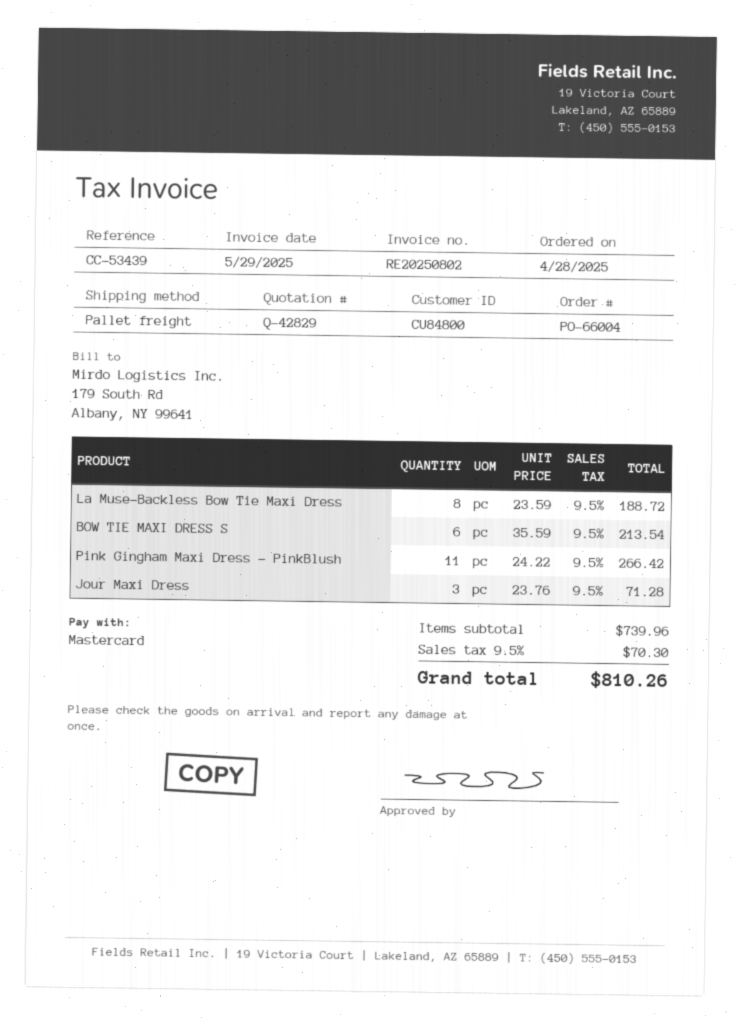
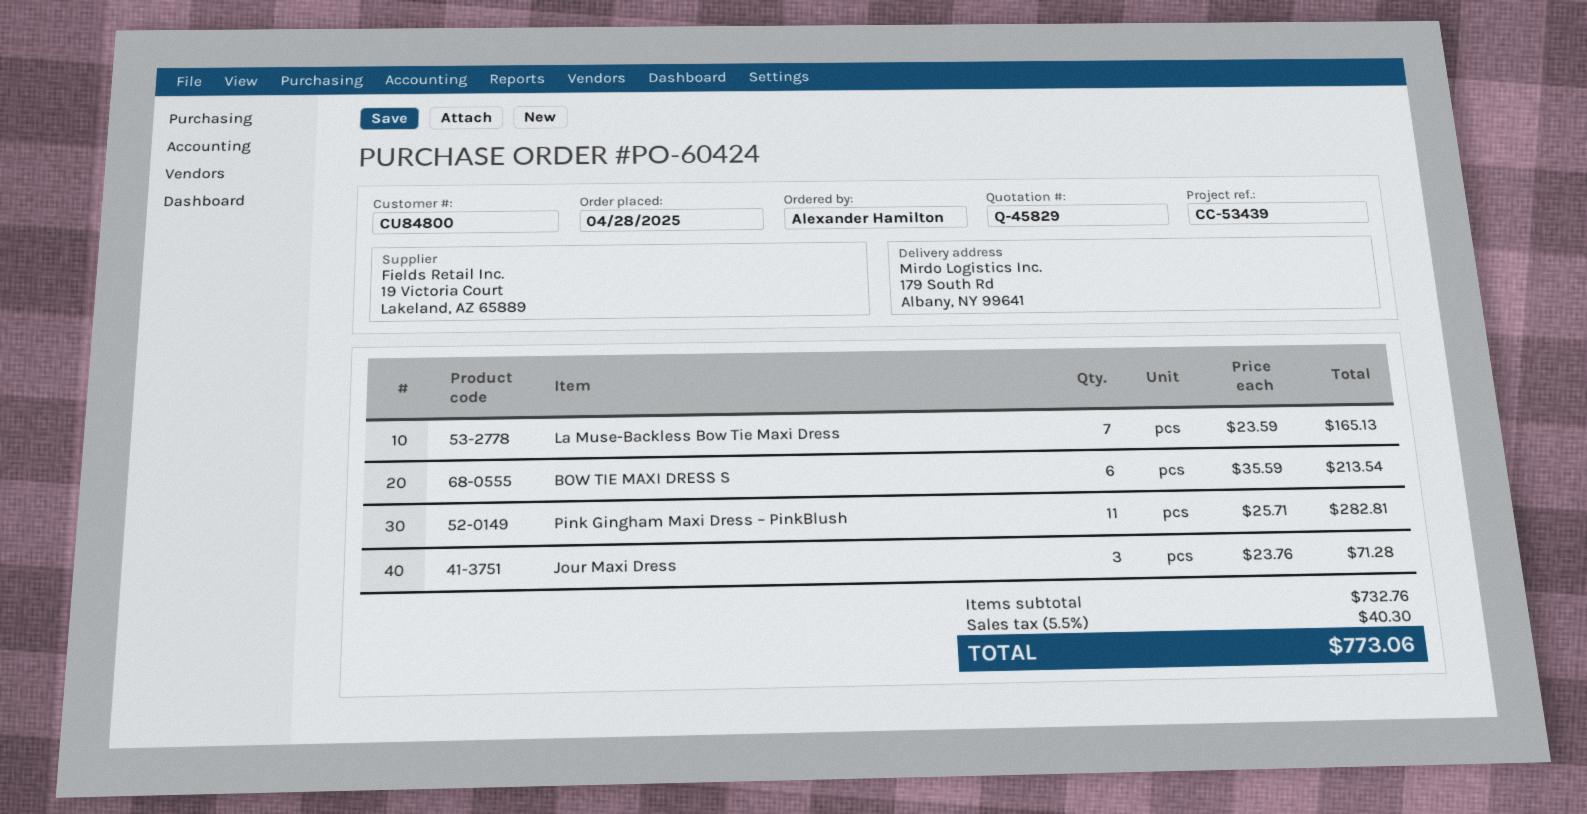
quote number: Q-42829 -> Q-45829
order number: PO-66004 -> PO-60424
La Muse-Backless Bow Tie Maxi Dress: 8 x 23.59 = 188.72 -> 7 x 23.59 = 165.13
Pink Gingham Maxi Dress – PinkBlush: 11 x 24.22 = 266.42 -> 11 x 25.71 = 282.81
subtotal: 739.96 -> 732.76
tax: 9.5% = 70.30 -> 5.5% = 40.30
total: 810.26 -> 773.06

